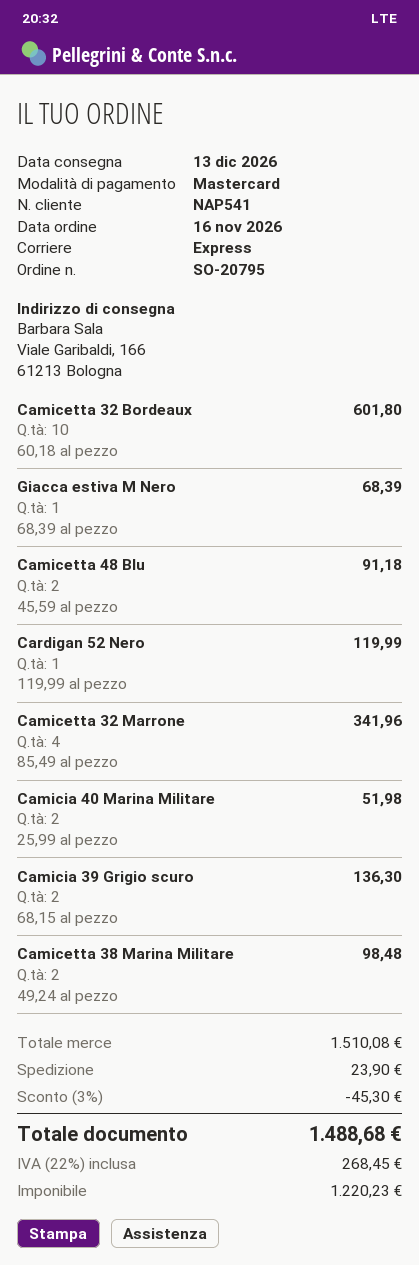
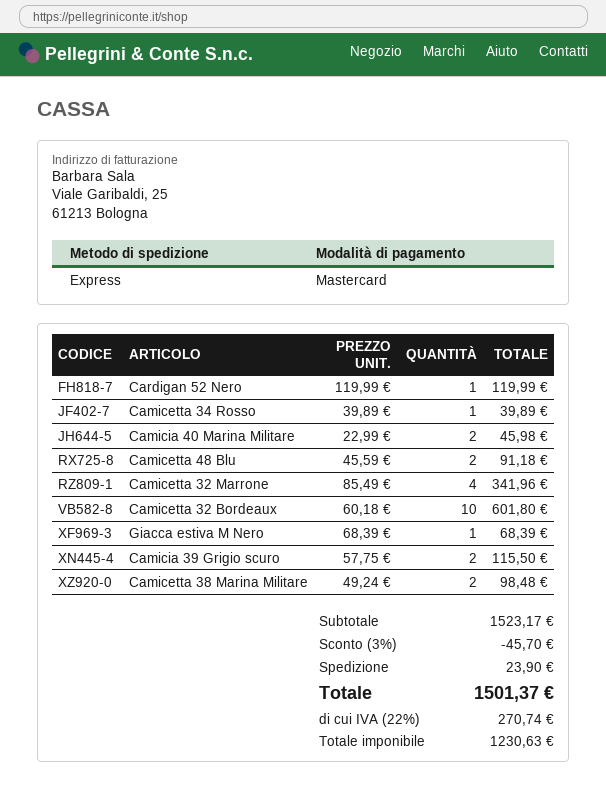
Camicia 40 Marina Militare: 2 x 25.99 = 51.98 -> 2 x 22.99 = 45.98
Camicia 39 Grigio scuro: 2 x 68.15 = 136.30 -> 2 x 57.75 = 115.50
Camicetta 34 Rosso: none -> 1 x 39.89 = 39.89
subtotal: 1510.08 -> 1523.17
discount: 3% = 45.30 -> 3% = 45.70
net: 1220.23 -> 1230.63
tax: 22% = 268.45 -> 22% = 270.74
total: 1488.68 -> 1501.37

